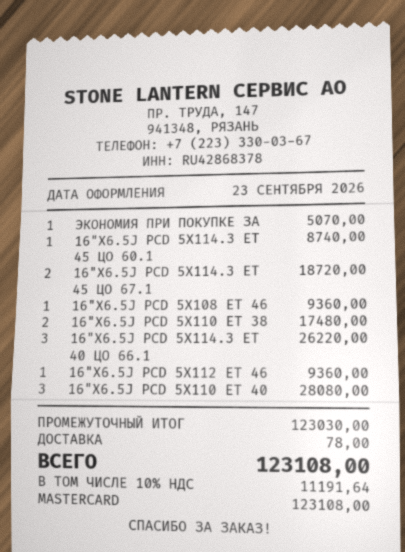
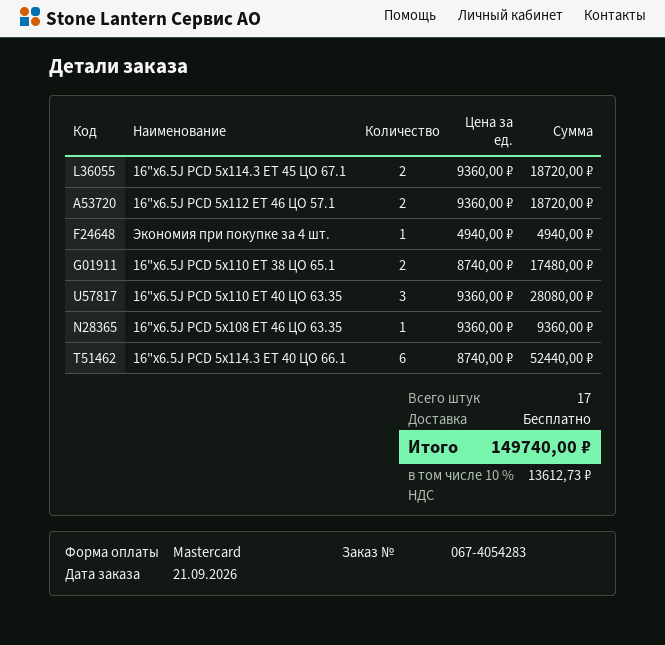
order date: 2026-09-23 -> 2026-09-21
ЭКОНОМИЯ ПРИ ПОКУПКЕ ЗА: 1 for 5070.00 -> 1 for 4940.00
16"X6.5J PCD 5X114.3 ЕТ 45 ЦО 60.1: 1 for 8740.00 -> none
16"X6.5J PCD 5X114.3 ЕТ 40 ЦО 66.1: 3 for 26220.00 -> 6 for 52440.00
16"X6.5J PCD 5X112 ЕТ 46: 1 for 9360.00 -> 2 for 18720.00
shipping: 78.00 -> 0.00
tax: 10% = 11191.64 -> 10% = 13612.73
total: 123108.00 -> 149740.00

